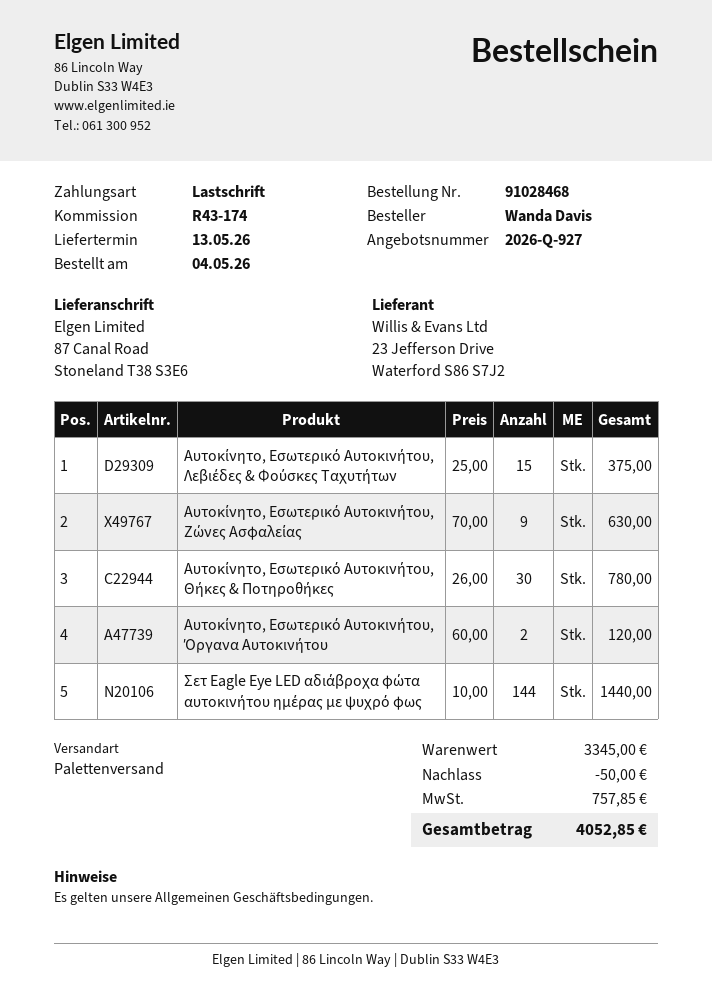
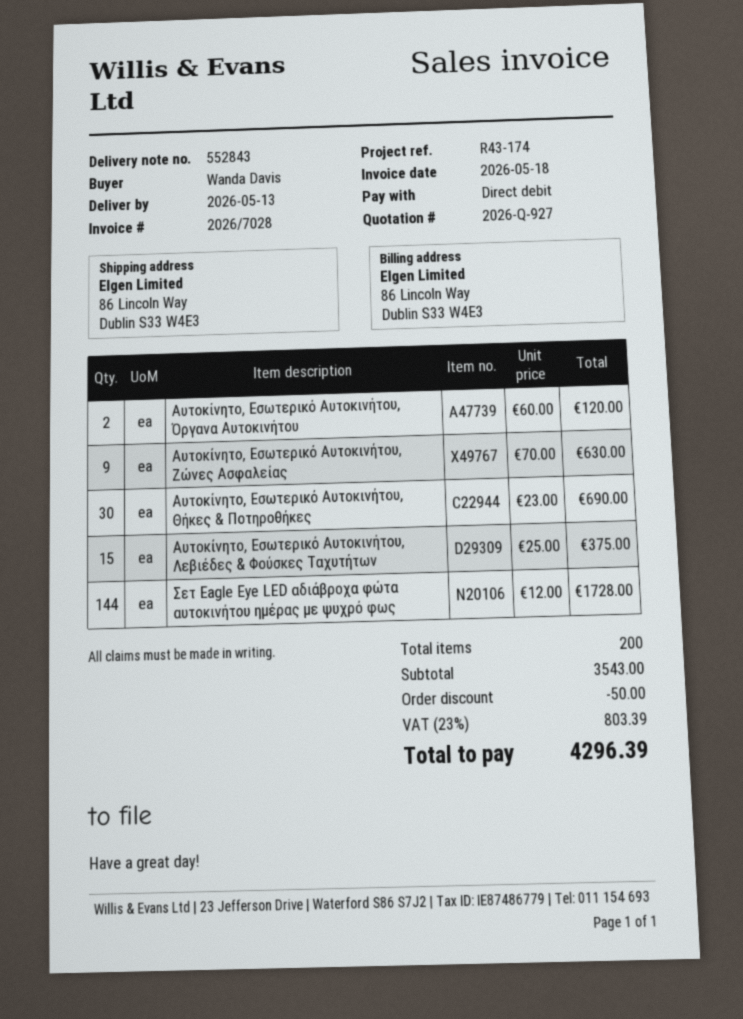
ship to: 87 Canal Road, Stoneland T38 S3E6 -> 86 Lincoln Way, Dublin S33 W4E3
Αυτοκίνητο, Εσωτερικό Αυτοκινήτου, Θήκες & Ποτηροθήκες: 30 x 26.00 = 780.00 -> 30 x 23.00 = 690.00
Σετ Eagle Eye LED αδιάβροχα φώτα αυτοκινήτου ημέρας με ψυχρό φως: 144 x 10.00 = 1440.00 -> 144 x 12.00 = 1728.00
subtotal: 3345.00 -> 3543.00
tax: 757.85 -> 803.39
total: 4052.85 -> 4296.39

